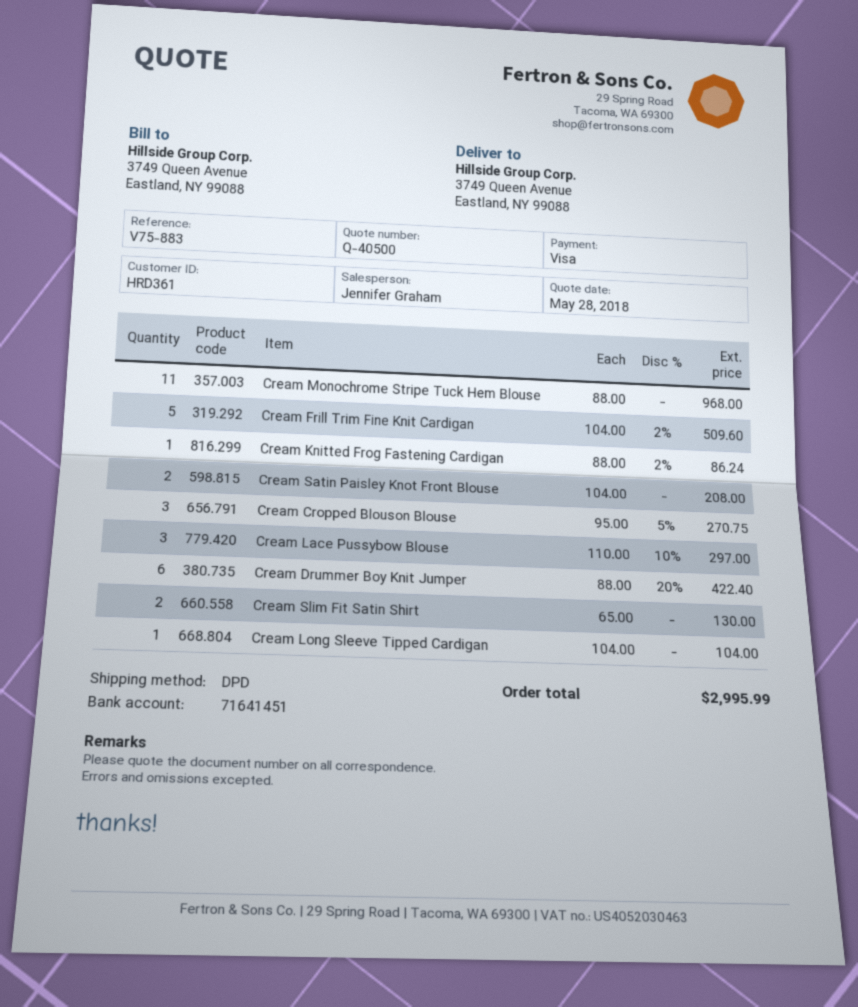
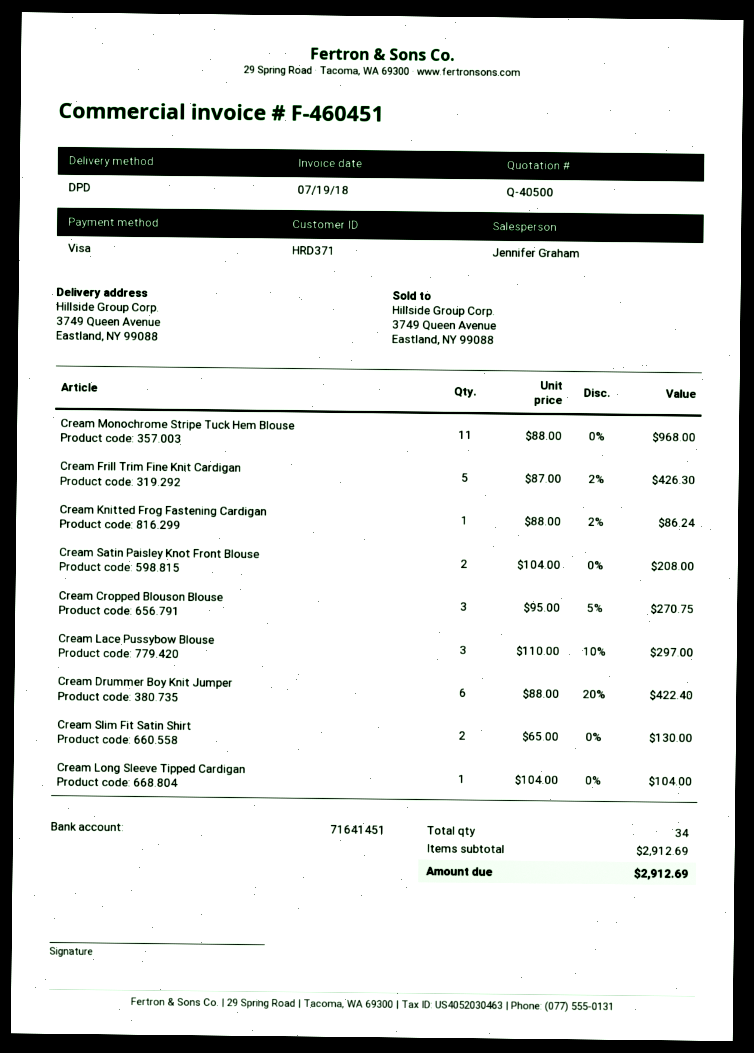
customer number: HRD361 -> HRD371
Cream Frill Trim Fine Knit Cardigan: 5 x 104.00 - 2% = 509.60 -> 5 x 87.00 - 2% = 426.30
total: 2995.99 -> 2912.69

